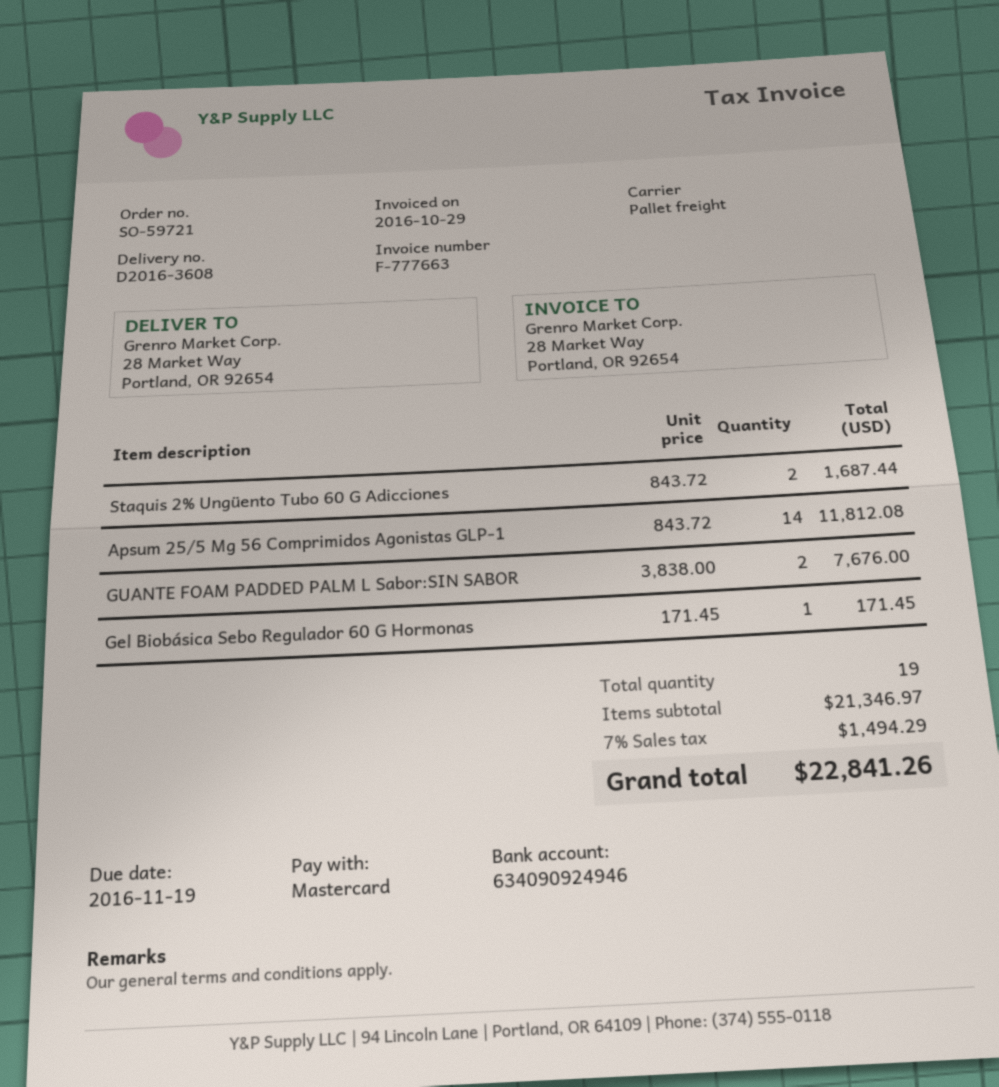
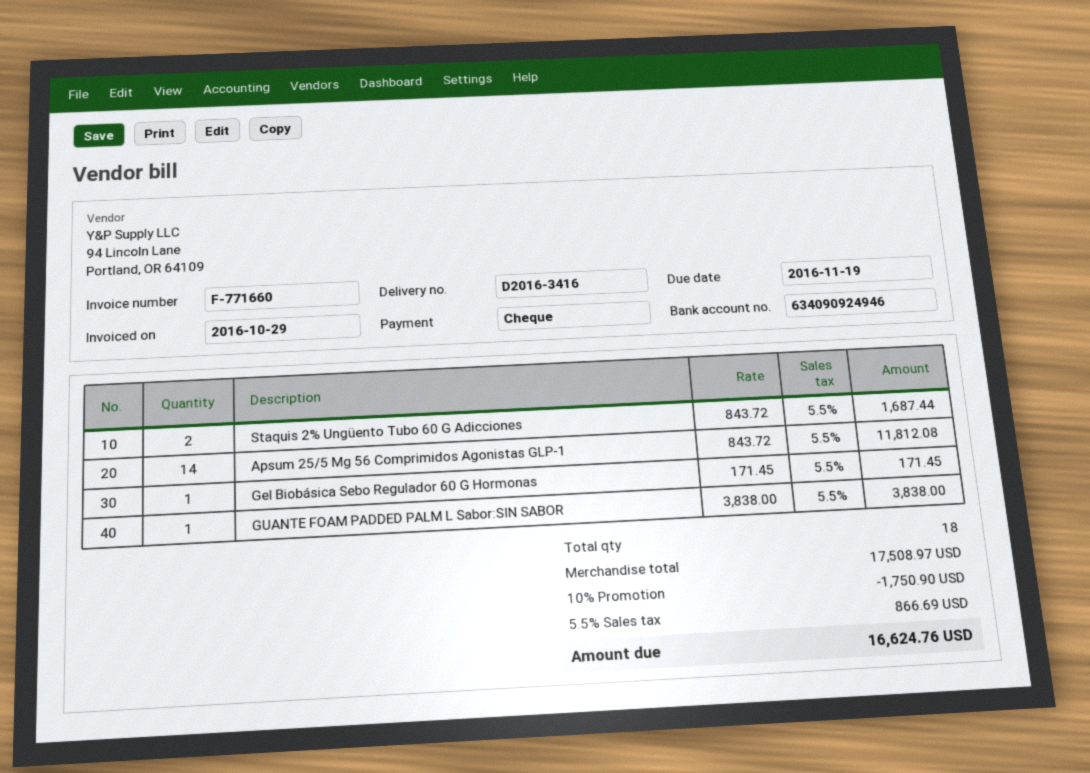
delivery note number: D2016-3608 -> D2016-3416
invoice number: F-777663 -> F-771660
payment method: Mastercard -> cheque
GUANTE FOAM PADDED PALM L Sabor:SIN SABOR: 2 x 3838.00 = 7676.00 -> 1 x 3838.00 = 3838.00
total quantity: 19 -> 18
subtotal: 21346.97 -> 17508.97
discount: none -> 10% = 1750.90
tax: 7% = 1494.29 -> 5.5% = 866.69
total: 22841.26 -> 16624.76

